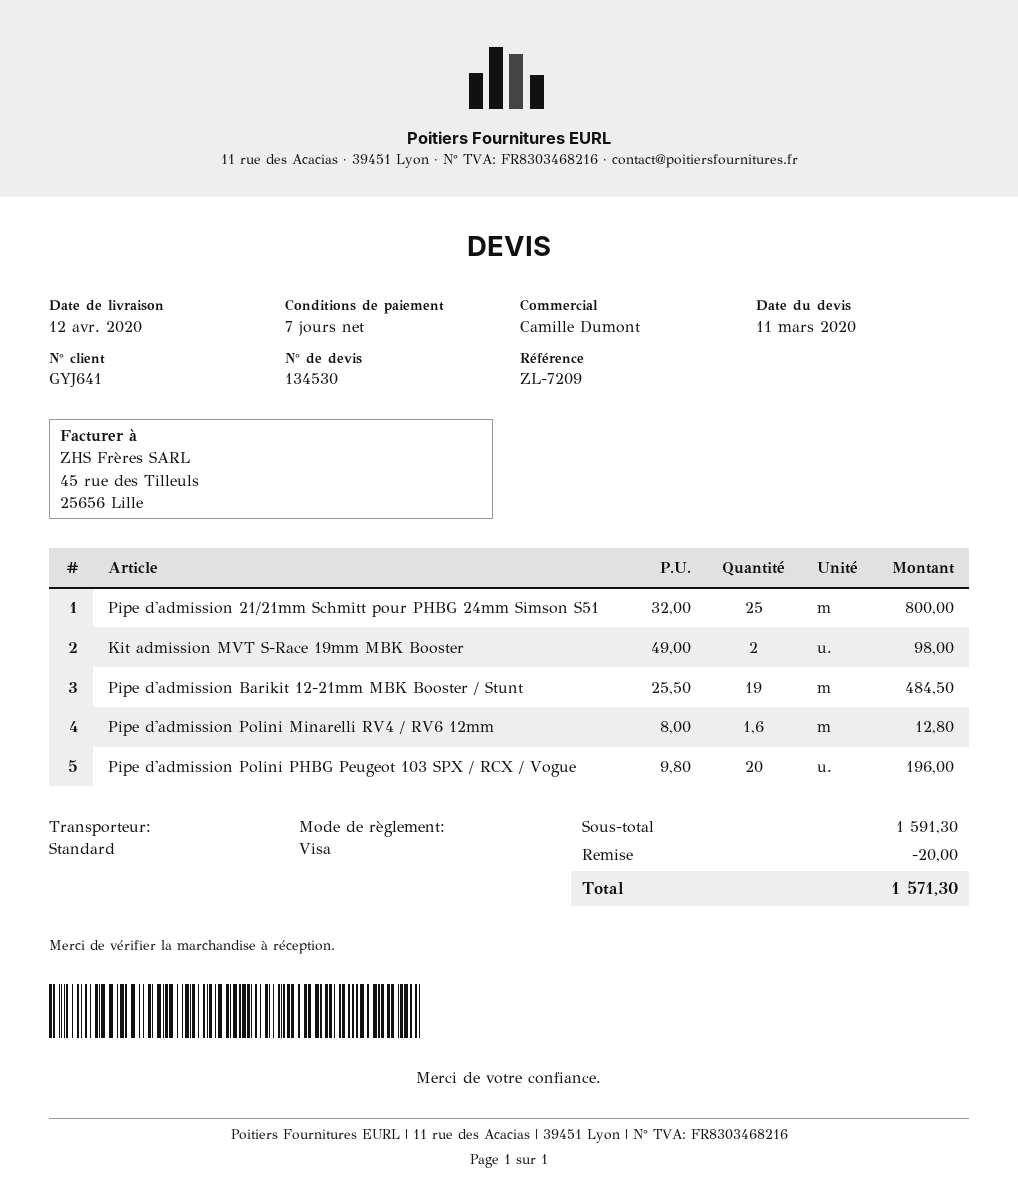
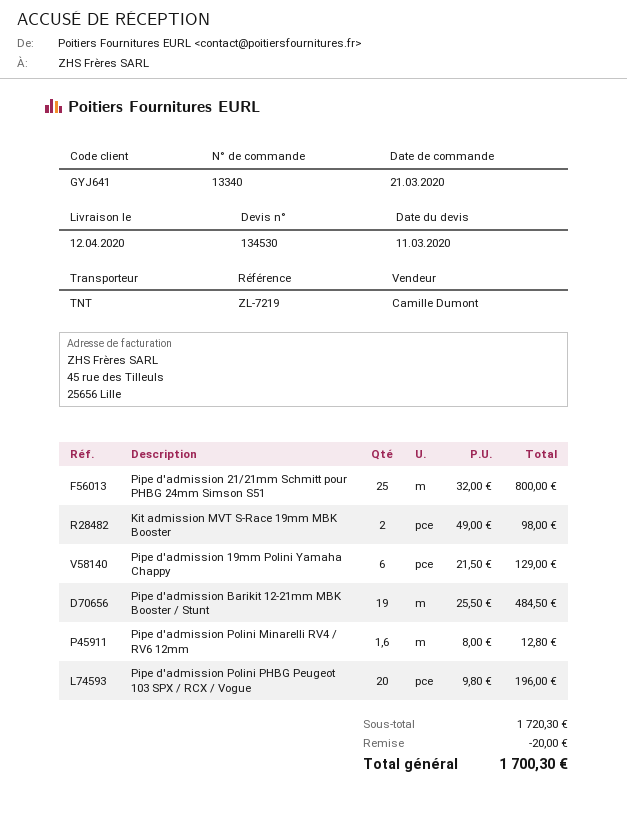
reference: ZL-7209 -> ZL-7219
shipping method: standard -> TNT
Pipe d'admission 19mm Polini Yamaha Chappy: none -> 6 x 21.50 = 129.00
subtotal: 1591.30 -> 1720.30
total: 1571.30 -> 1700.30

